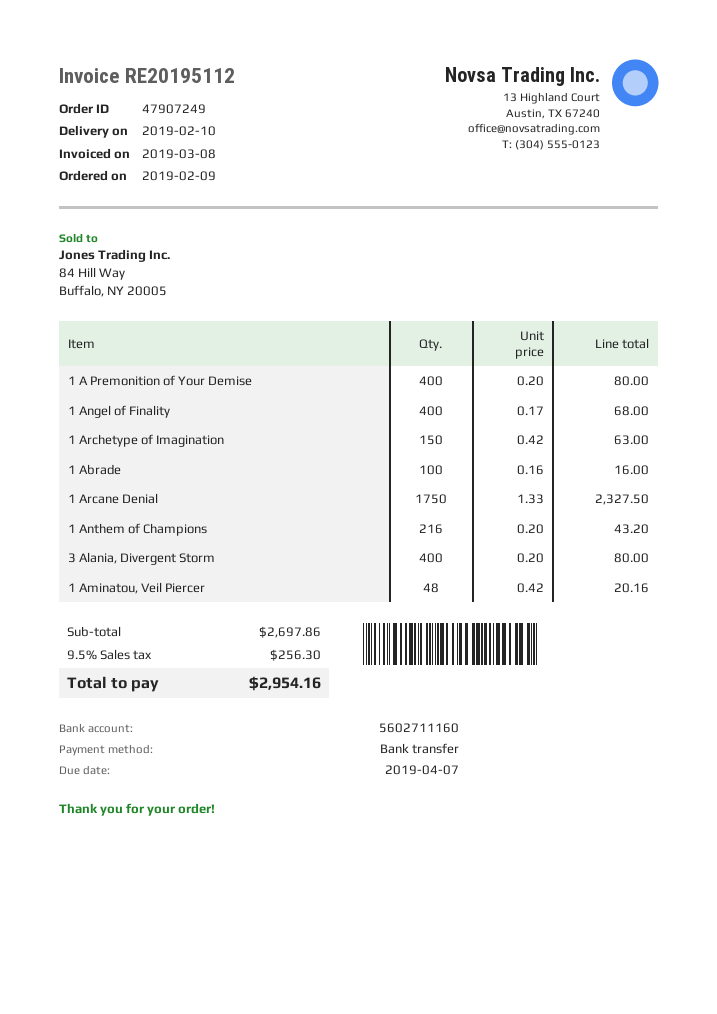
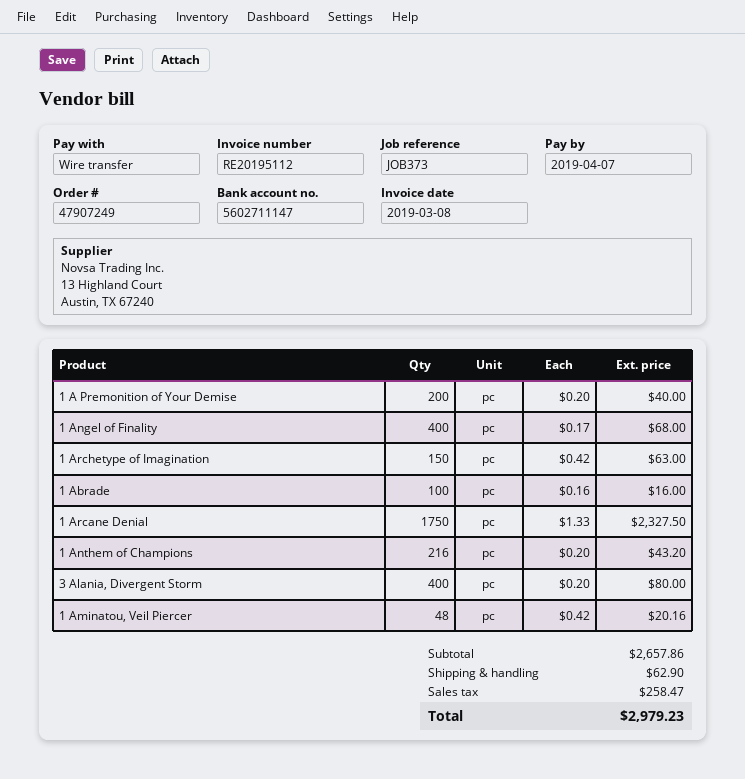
bank account: 5602711160 -> 5602711147
1 A Premonition of Your Demise: 400 x 0.20 = 80.00 -> 200 x 0.20 = 40.00
subtotal: 2697.86 -> 2657.86
shipping: none -> 62.90
tax: 256.30 -> 258.47
total: 2954.16 -> 2979.23

